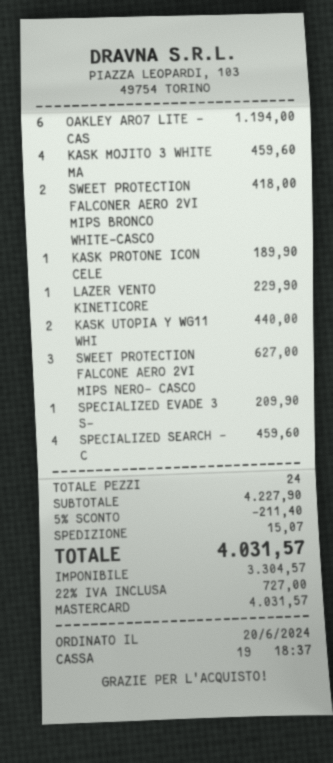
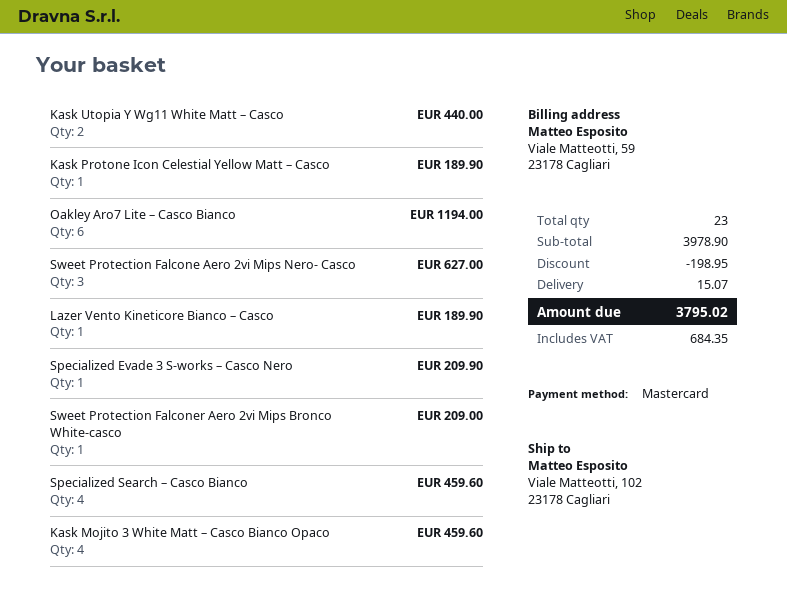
SWEET PROTECTION FALCONER AERO 2VI MIPS BRONCO WHITE-CASCO: 2 for 418.00 -> 1 for 209.00
LAZER VENTO KINETICORE: 1 for 229.90 -> 1 for 189.90
total quantity: 24 -> 23
subtotal: 4227.90 -> 3978.90
discount: 211.40 -> 198.95
tax: 727.00 -> 684.35
total: 4031.57 -> 3795.02

